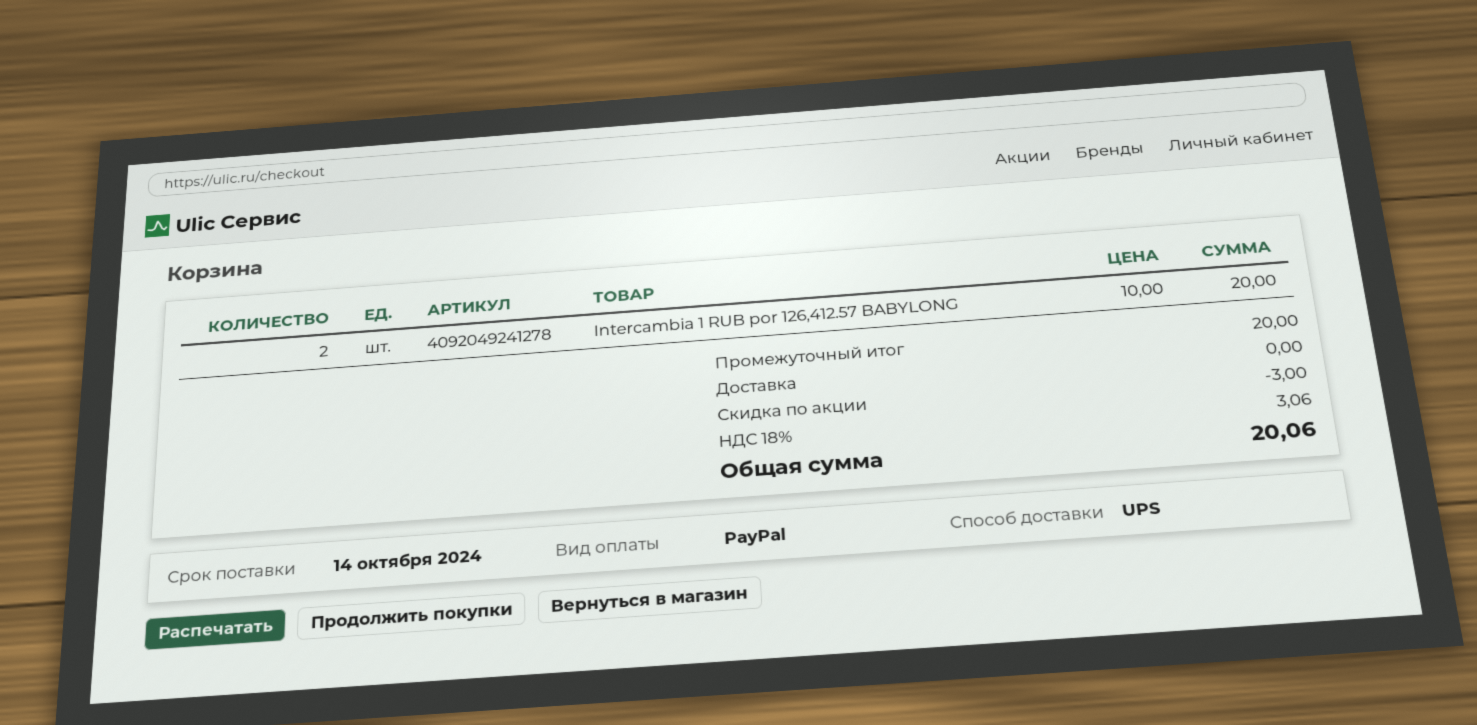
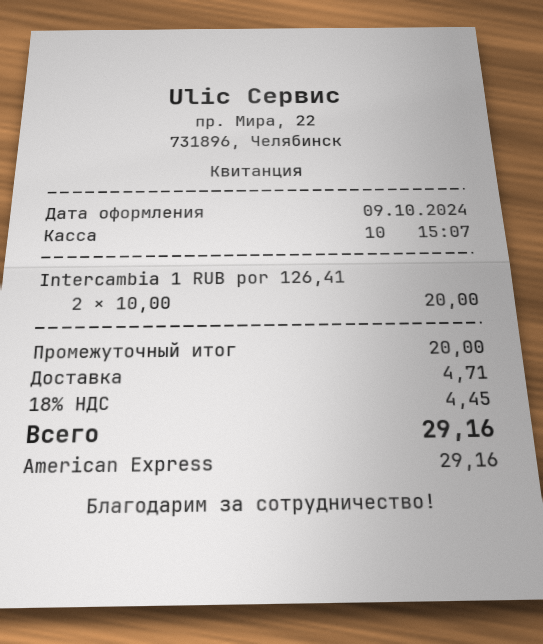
payment method: PayPal -> American Express
discount: 3.00 -> none
shipping: 0.00 -> 4.71
tax: 18% = 3.06 -> 18% = 4.45
total: 20.06 -> 29.16

